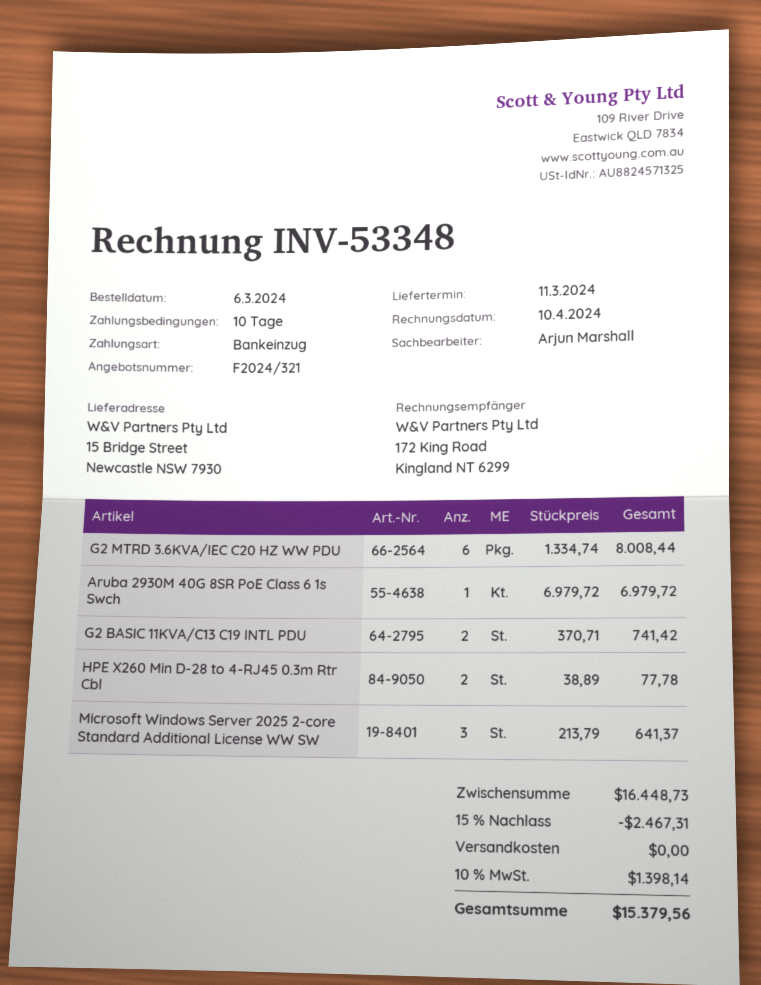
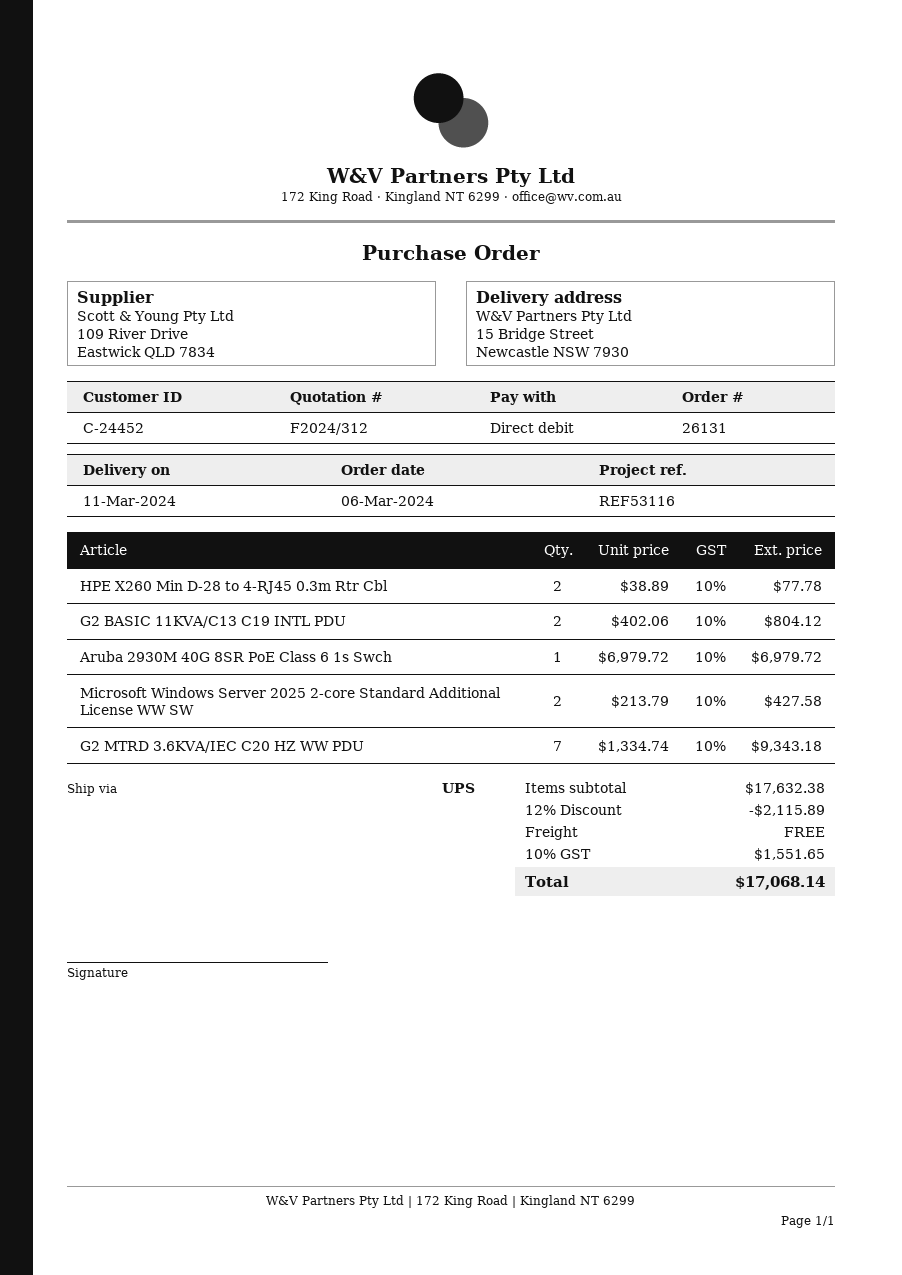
quote number: F2024/321 -> F2024/312
G2 MTRD 3.6KVA/IEC C20 HZ WW PDU: 6 x 1334.74 = 8008.44 -> 7 x 1334.74 = 9343.18
G2 BASIC 11KVA/C13 C19 INTL PDU: 2 x 370.71 = 741.42 -> 2 x 402.06 = 804.12
Microsoft Windows Server 2025 2-core Standard Additional License WW SW: 3 x 213.79 = 641.37 -> 2 x 213.79 = 427.58
subtotal: 16448.73 -> 17632.38
discount: 15% = 2467.31 -> 12% = 2115.89
tax: 10% = 1398.14 -> 10% = 1551.65
total: 15379.56 -> 17068.14

